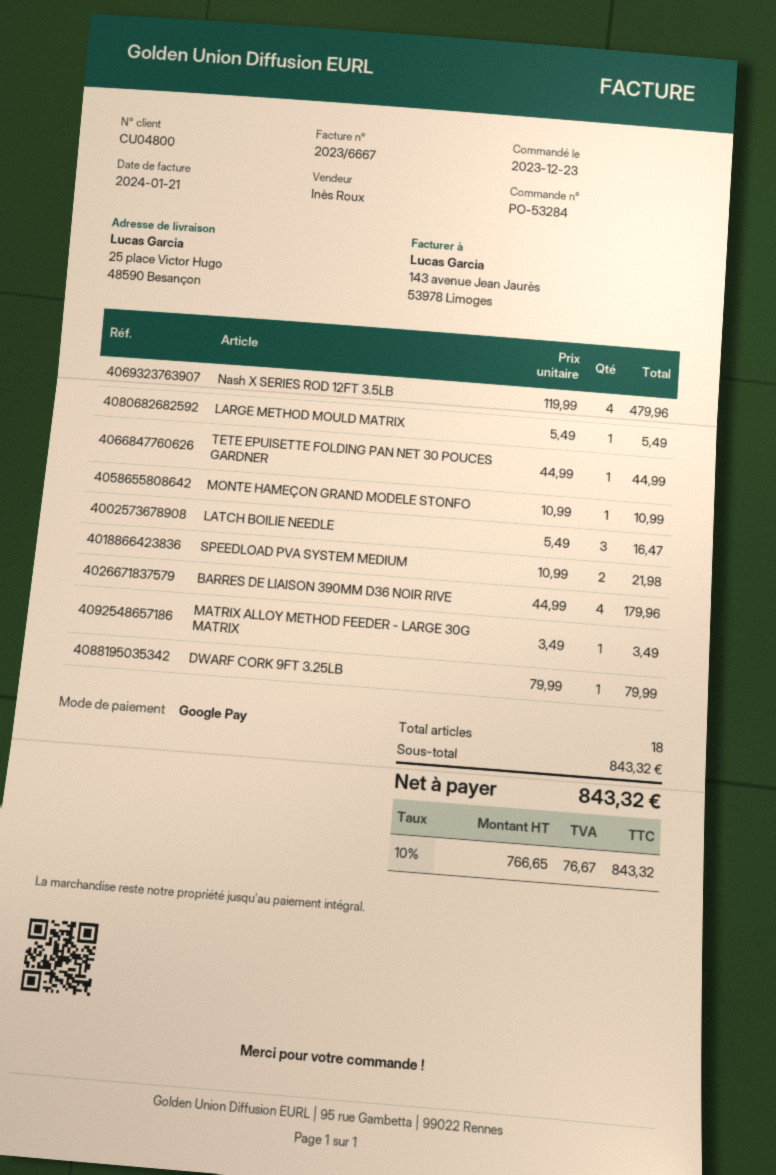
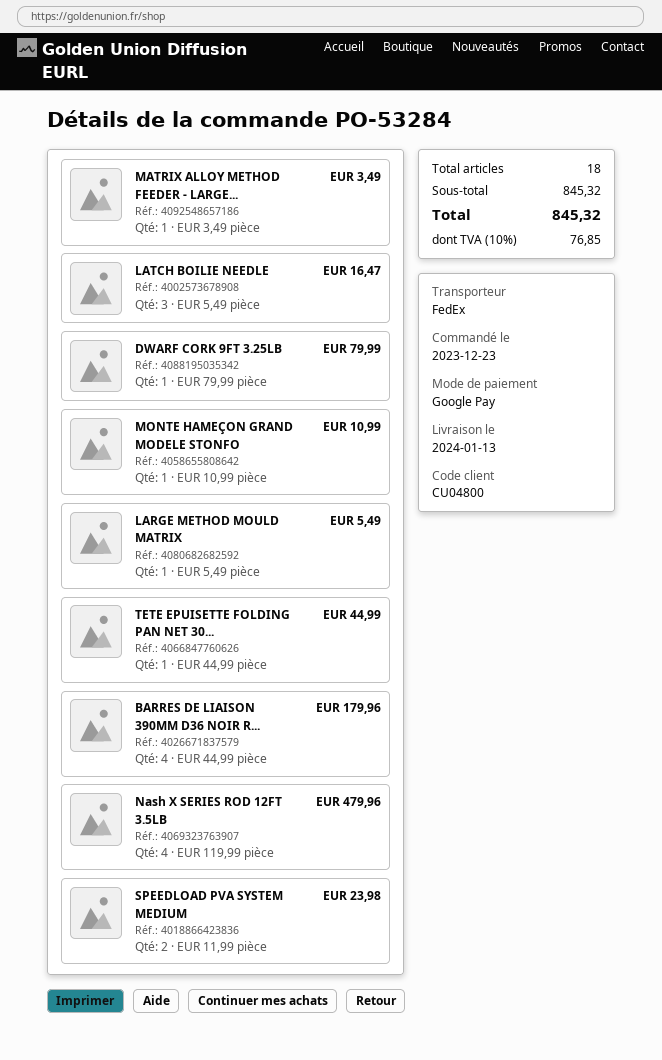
SPEEDLOAD PVA SYSTEM MEDIUM: 2 x 10.99 = 21.98 -> 2 x 11.99 = 23.98
subtotal: 843.32 -> 845.32
tax: 10% = 76.67 -> 10% = 76.85
total: 843.32 -> 845.32

